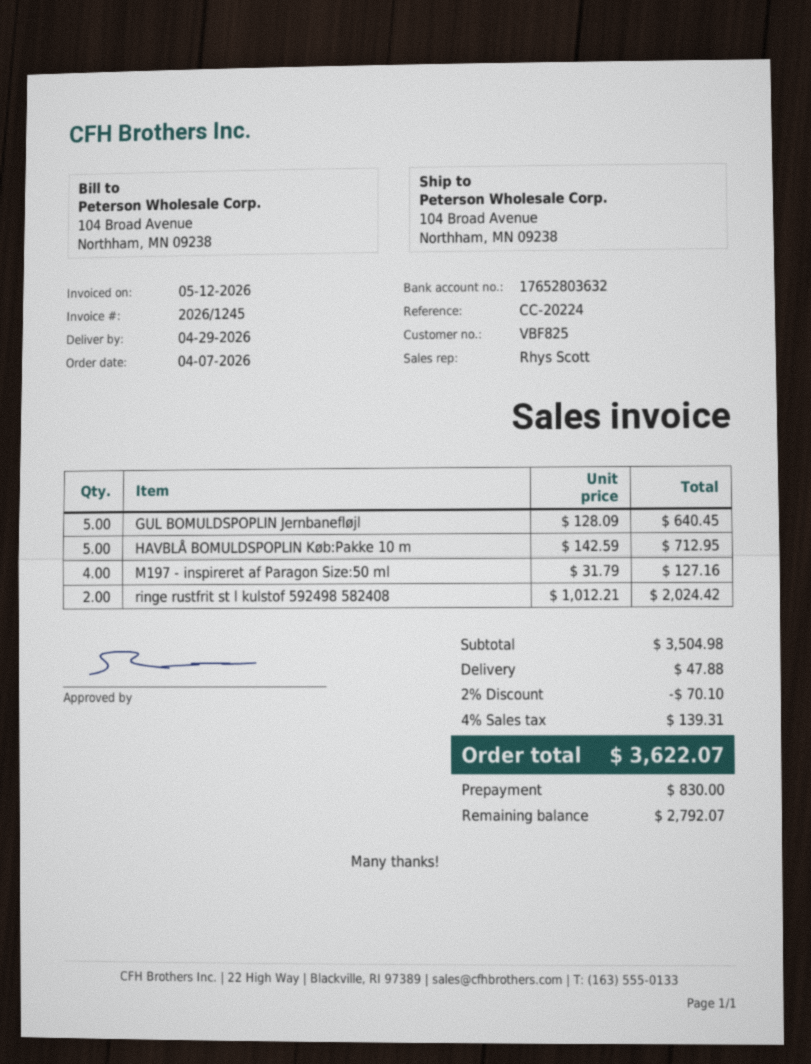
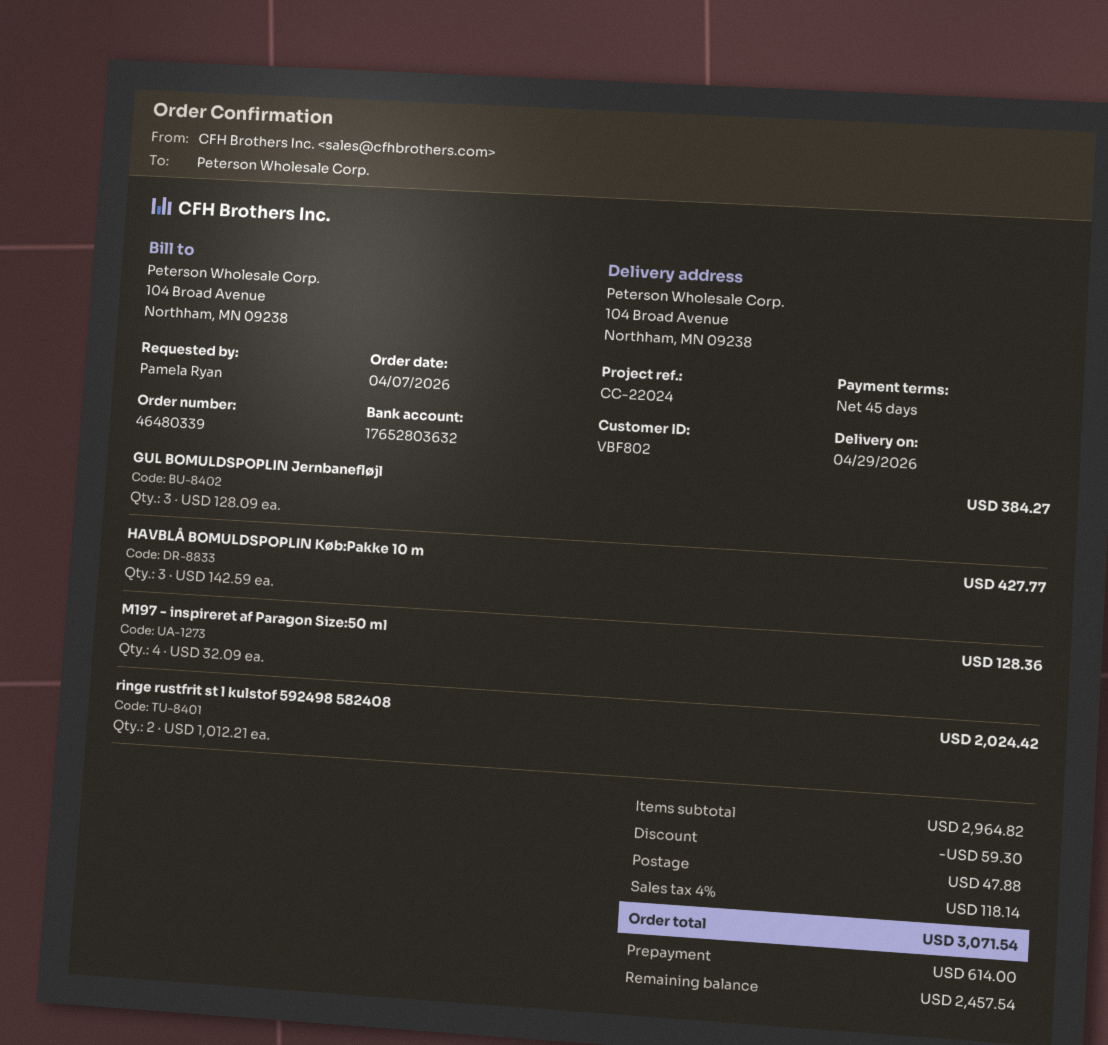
customer number: VBF825 -> VBF802
reference: CC-20224 -> CC-22024
GUL BOMULDSPOPLIN Jernbanefløjl: 5 x 128.09 = 640.45 -> 3 x 128.09 = 384.27
HAVBLÅ BOMULDSPOPLIN Køb:Pakke 10 m: 5 x 142.59 = 712.95 -> 3 x 142.59 = 427.77
M197 - inspireret af Paragon Size:50 ml: 4 x 31.79 = 127.16 -> 4 x 32.09 = 128.36
subtotal: 3504.98 -> 2964.82
discount: 70.10 -> 59.30
tax: 4% = 139.31 -> 4% = 118.14
total: 3622.07 -> 3071.54
deposit: 830.00 -> 614.00
balance: 2792.07 -> 2457.54

